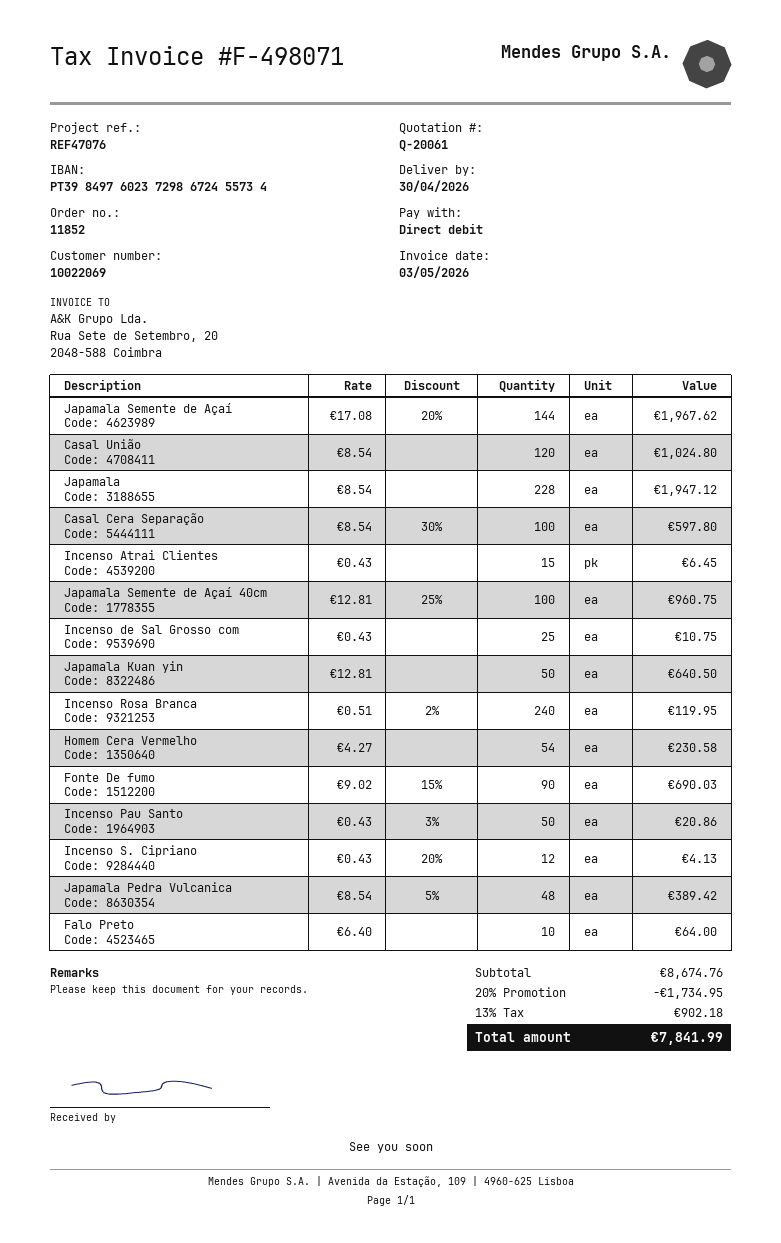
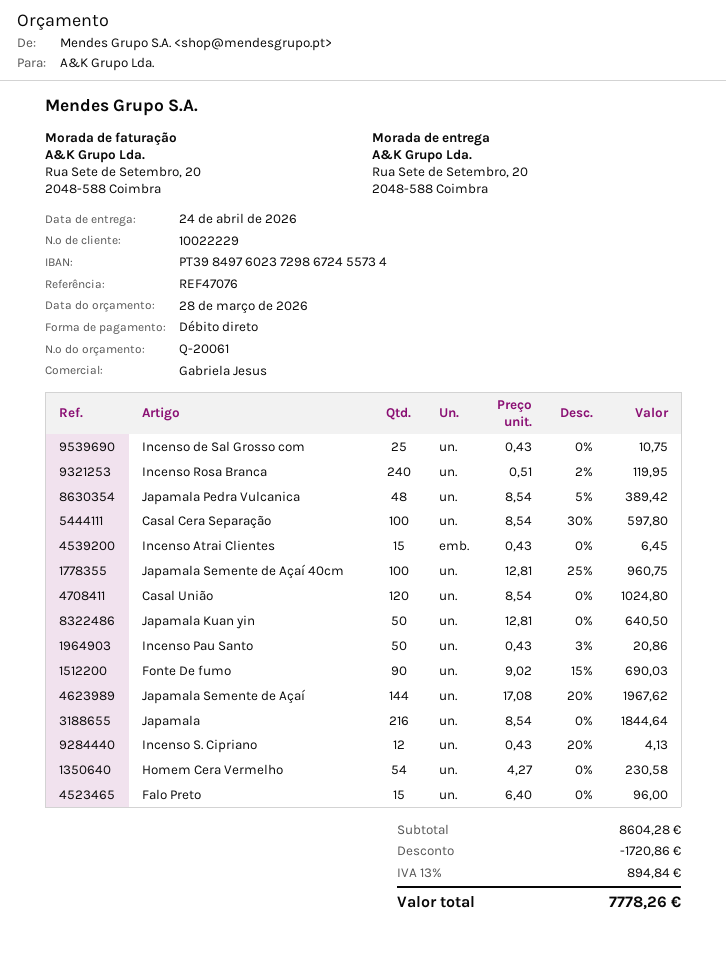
delivery date: 2026-04-30 -> 2026-04-24
customer number: 10022069 -> 10022229
Japamala: 228 x 8.54 = 1947.12 -> 216 x 8.54 = 1844.64
Falo Preto: 10 x 6.40 = 64.00 -> 15 x 6.40 = 96.00
subtotal: 8674.76 -> 8604.28
discount: 1734.95 -> 1720.86
tax: 13% = 902.18 -> 13% = 894.84
total: 7841.99 -> 7778.26

